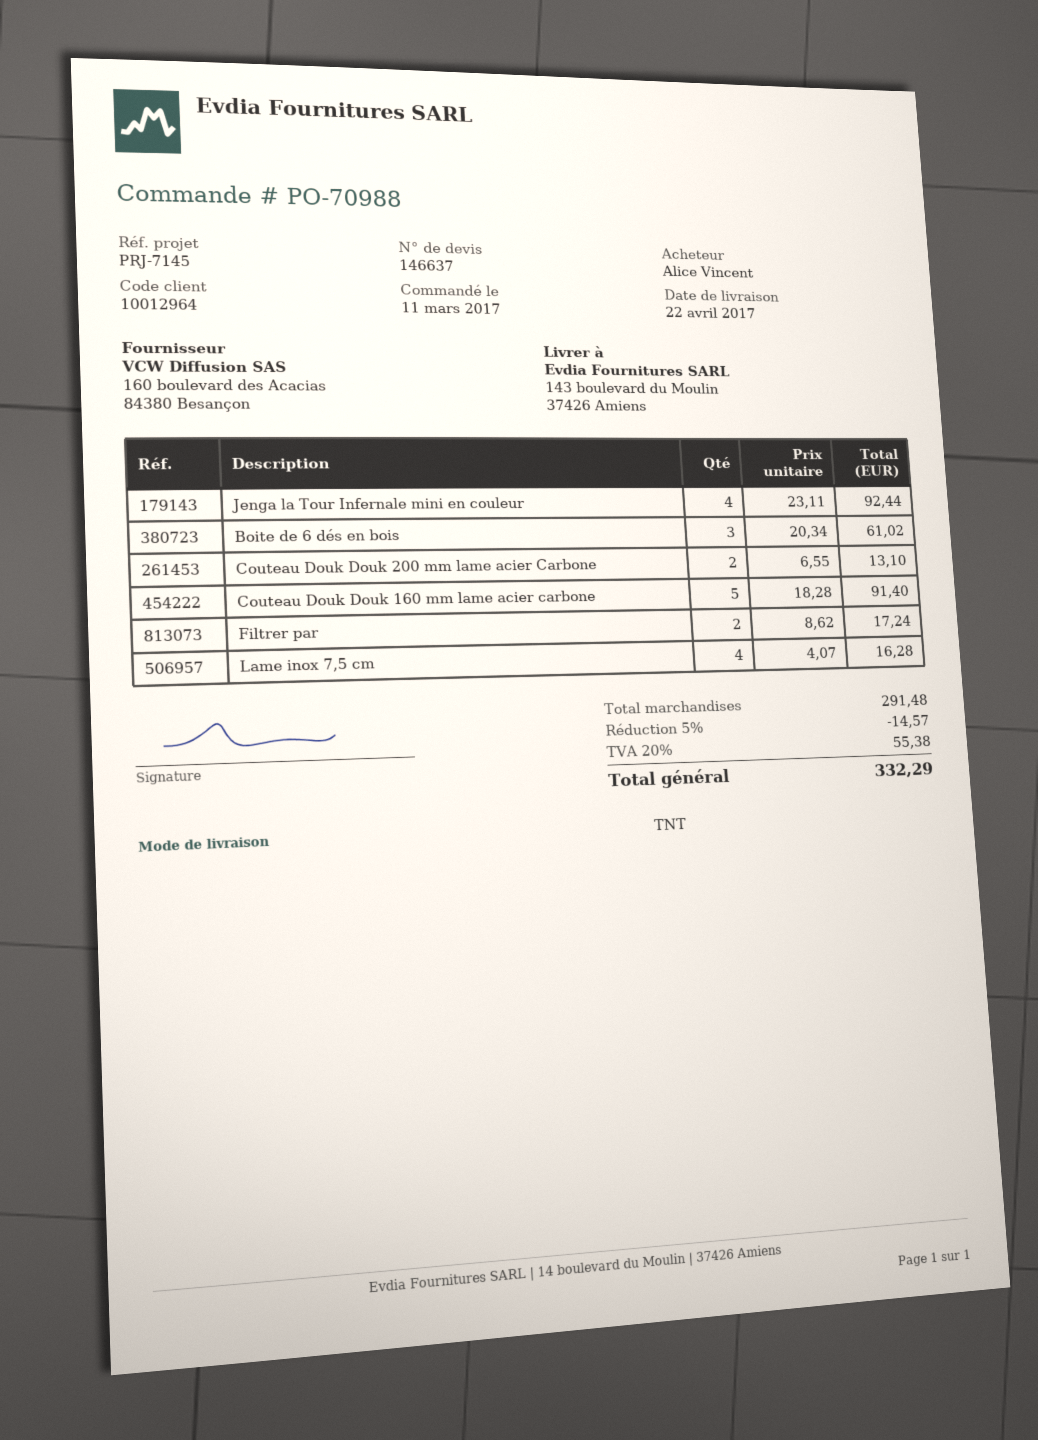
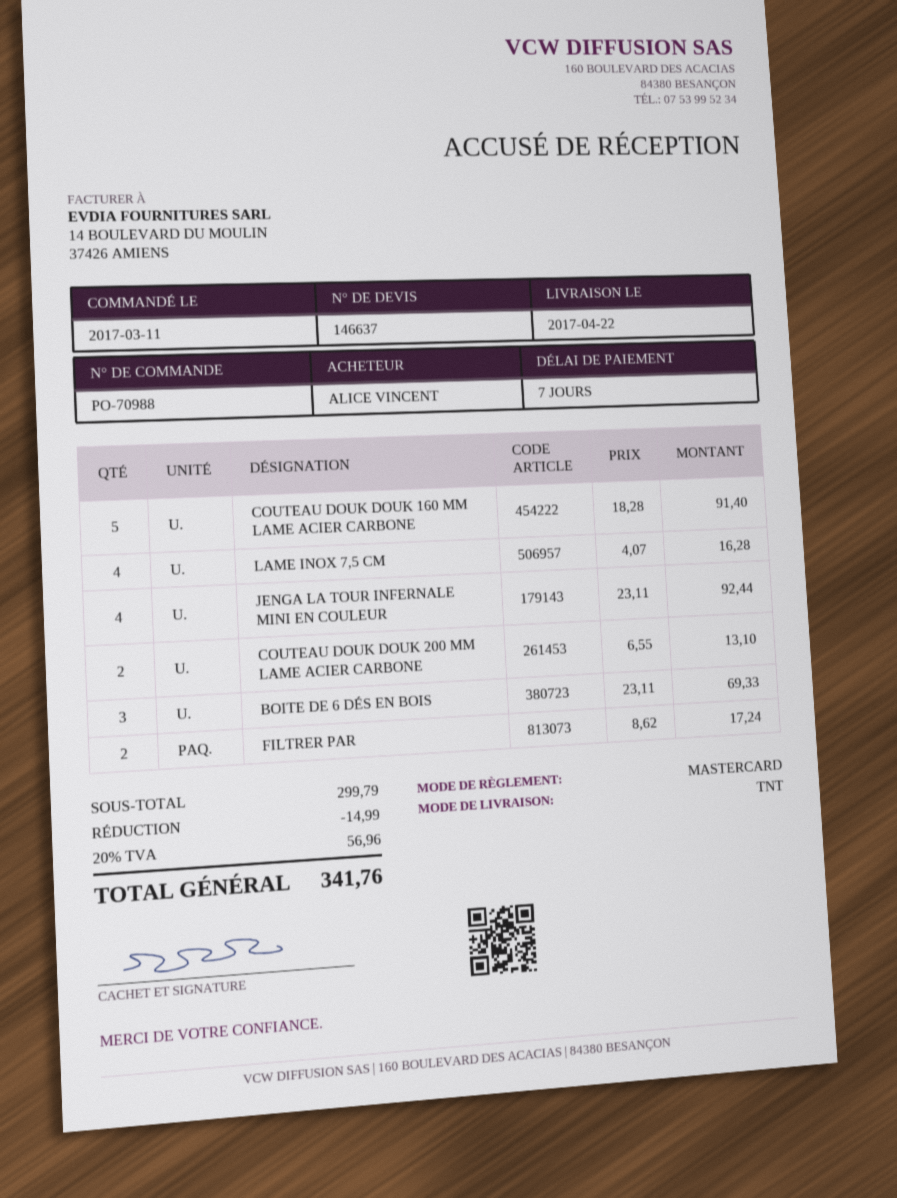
Boite de 6 dés en bois: 3 x 20.34 = 61.02 -> 3 x 23.11 = 69.33
subtotal: 291.48 -> 299.79
discount: 14.57 -> 14.99
tax: 20% = 55.38 -> 20% = 56.96
total: 332.29 -> 341.76

